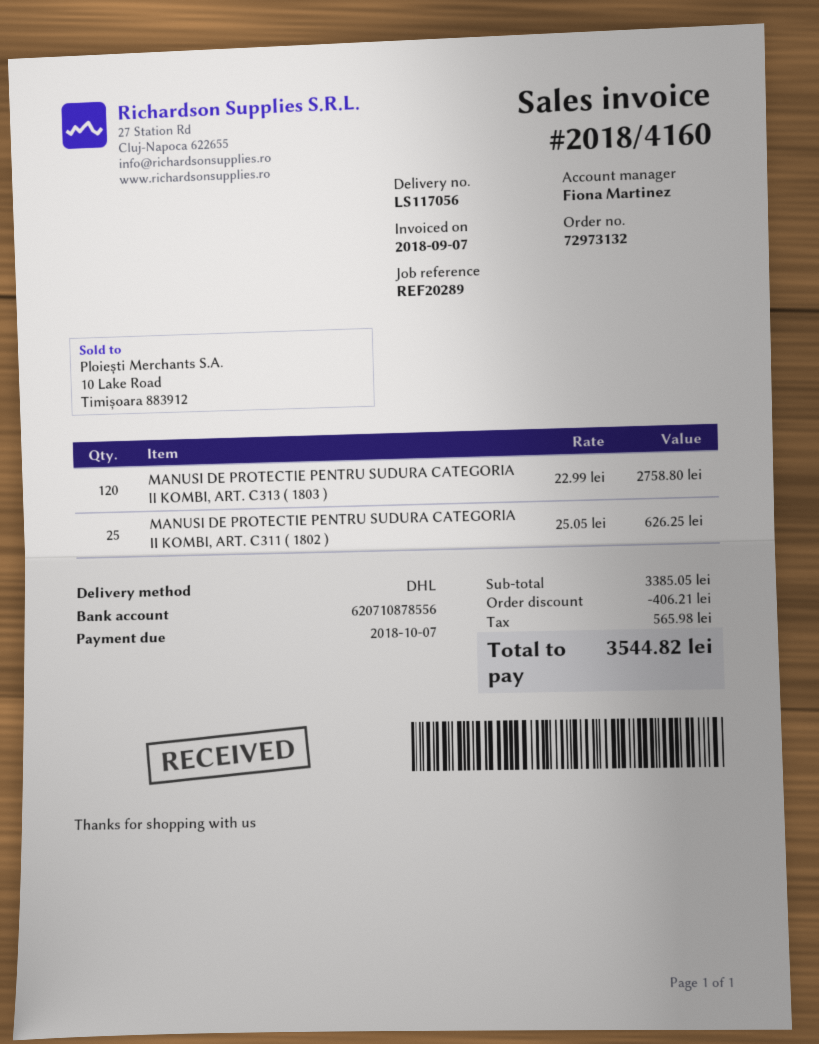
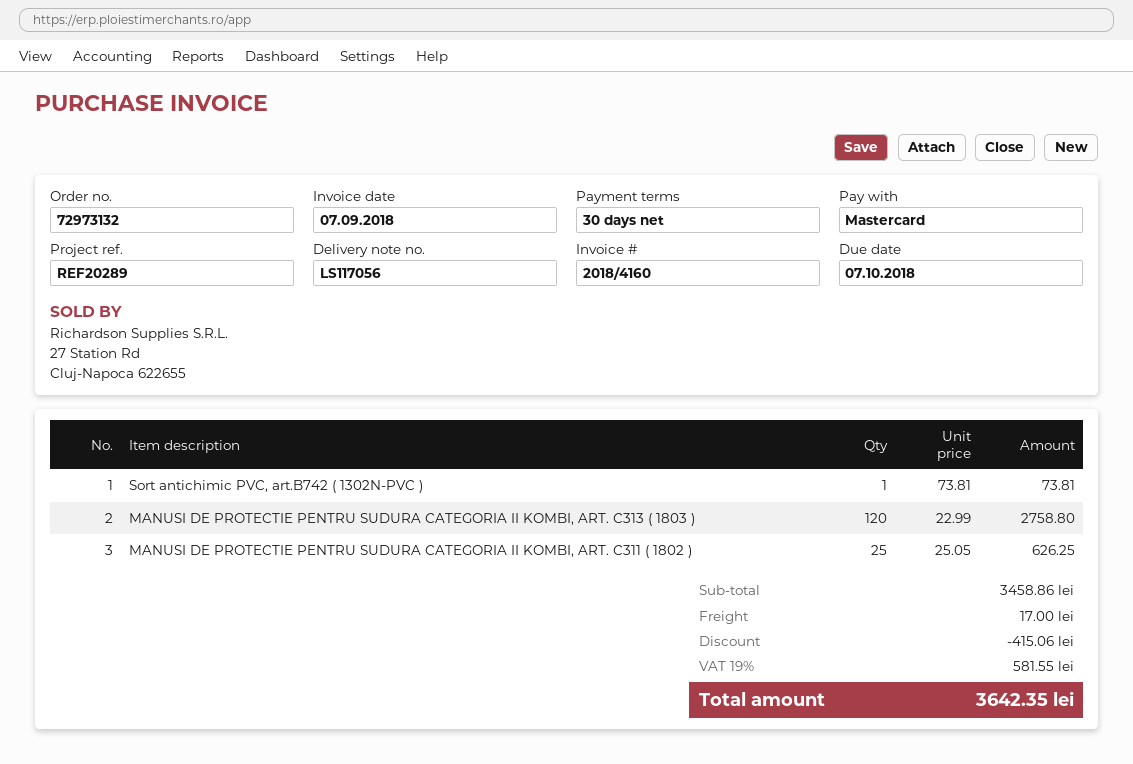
Sort antichimic PVC, art.B742 ( 1302N-PVC ): none -> 1 x 73.81 = 73.81
subtotal: 3385.05 -> 3458.86
discount: 406.21 -> 415.06
shipping: none -> 17.00
tax: 565.98 -> 581.55
total: 3544.82 -> 3642.35

